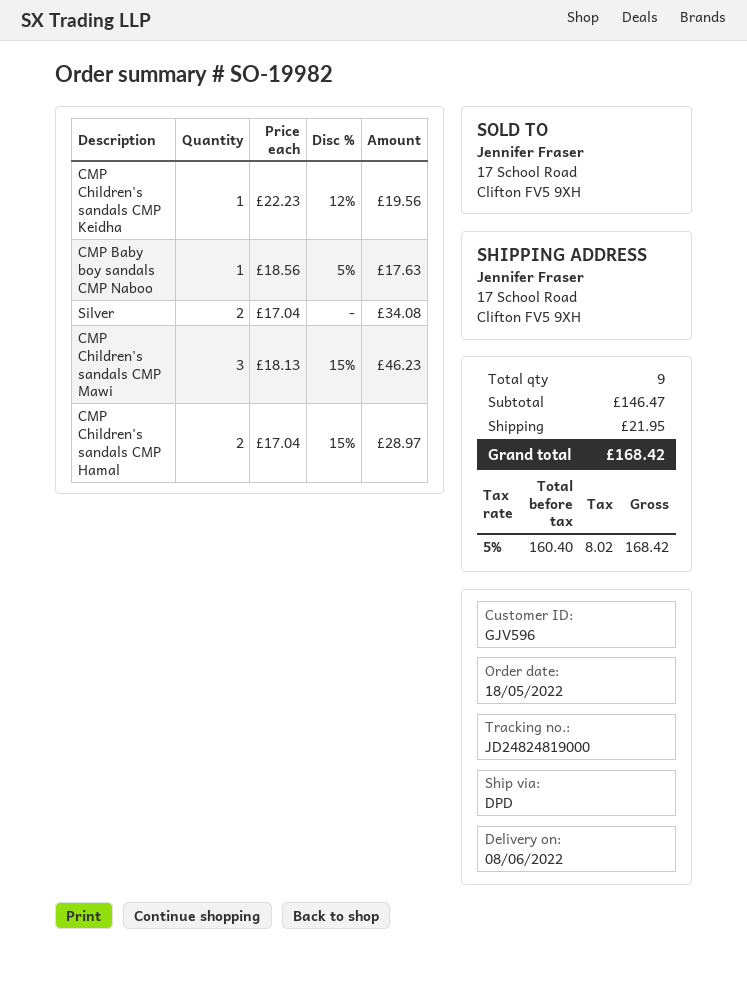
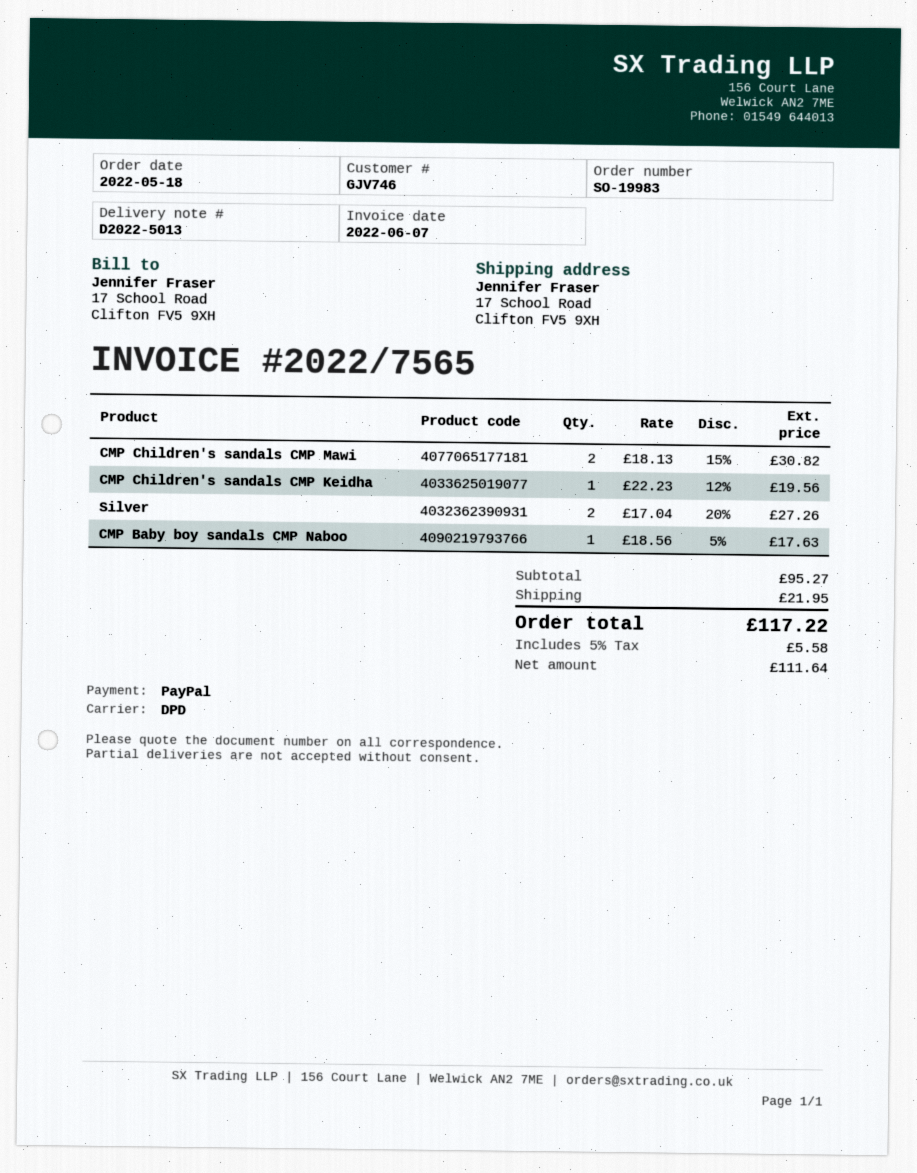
order number: SO-19982 -> SO-19983
customer number: GJV596 -> GJV746
Silver: 2 x 17.04 = 34.08 -> 2 x 17.04 - 20% = 27.26
CMP Children's sandals CMP Mawi: 3 x 18.13 - 15% = 46.23 -> 2 x 18.13 - 15% = 30.82
CMP Children's sandals CMP Hamal: 2 x 17.04 - 15% = 28.97 -> none
subtotal: 146.47 -> 95.27
net: 160.40 -> 111.64
tax: 5% = 8.02 -> 5% = 5.58
total: 168.42 -> 117.22

